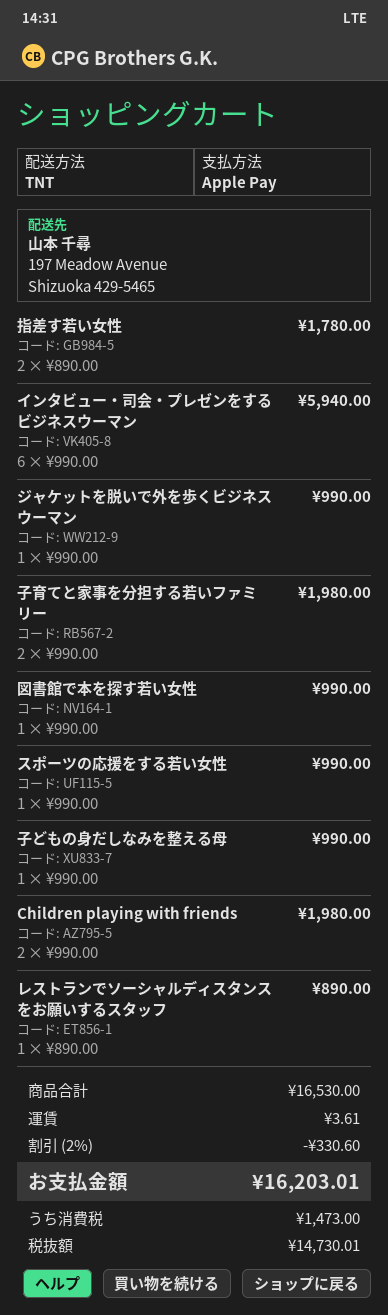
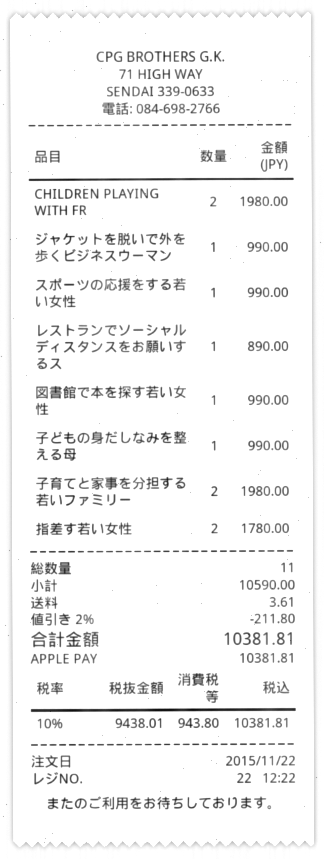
インタビュー・司会・プレゼンをするビジネスウーマン: 6 for 5940.00 -> none
subtotal: 16530.00 -> 10590.00
discount: 2% = 330.60 -> 2% = 211.80
net: 14730.01 -> 9438.01
tax: 1473.00 -> 943.80
total: 16203.01 -> 10381.81

